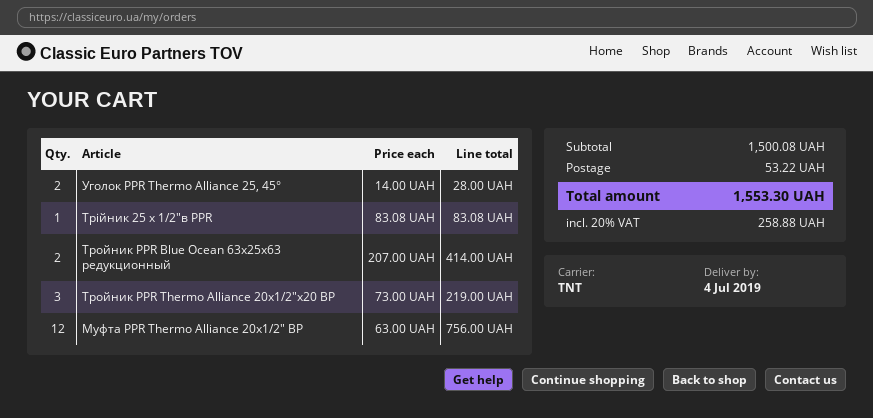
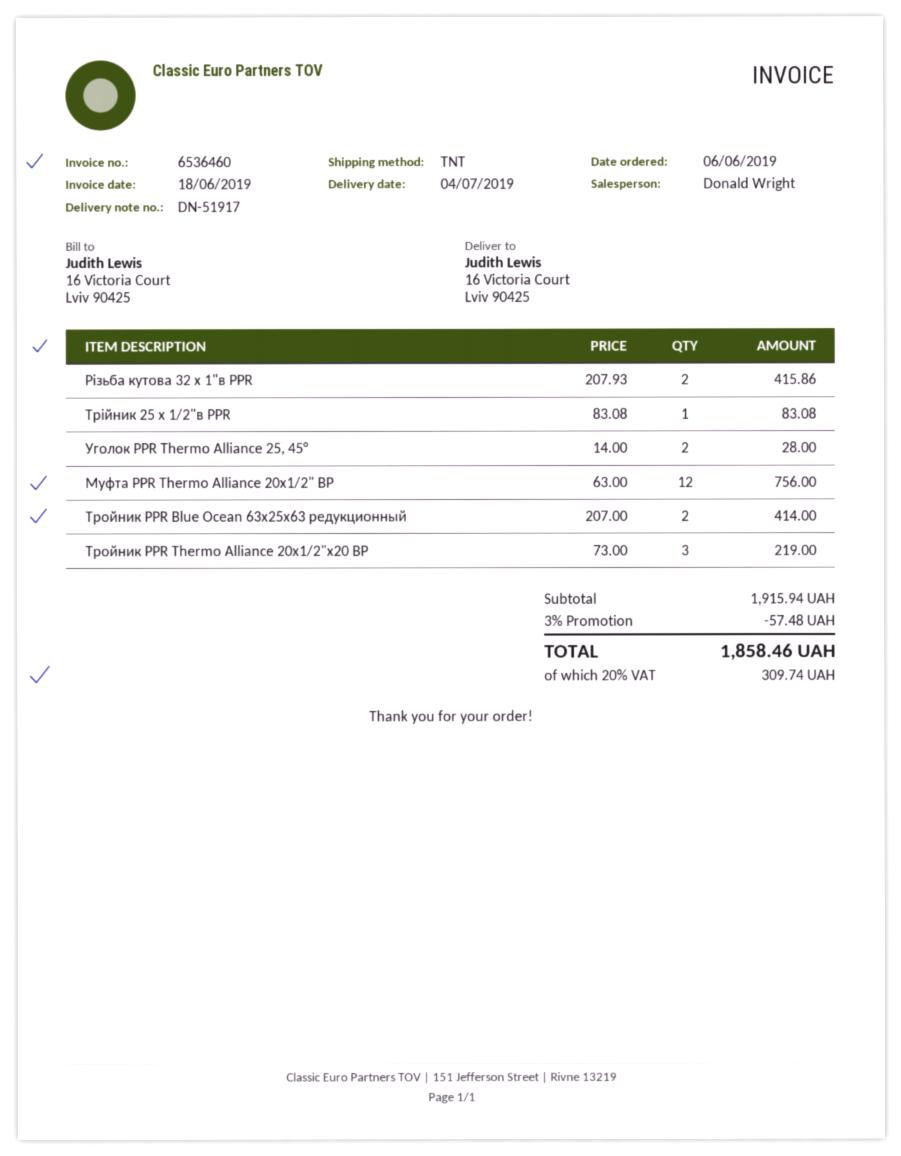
Різьба кутова 32 х 1"в PPR: none -> 2 x 207.93 = 415.86
subtotal: 1500.08 -> 1915.94
discount: none -> 3% = 57.48
shipping: 53.22 -> none
tax: 20% = 258.88 -> 20% = 309.74
total: 1553.30 -> 1858.46

